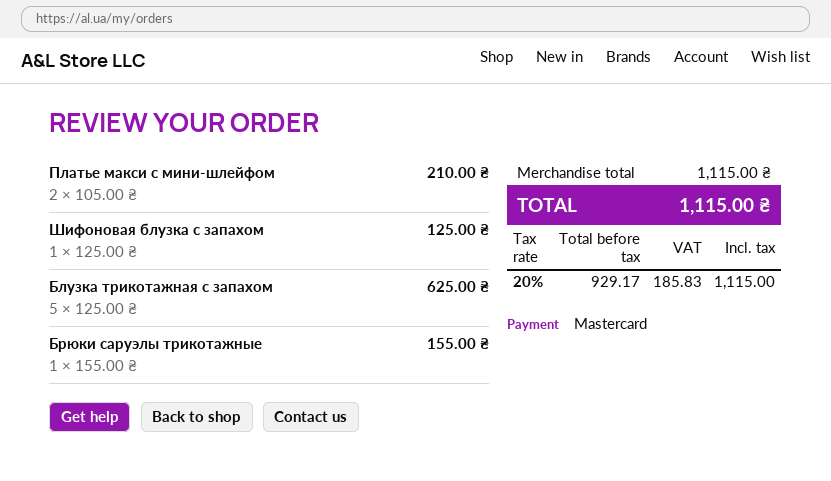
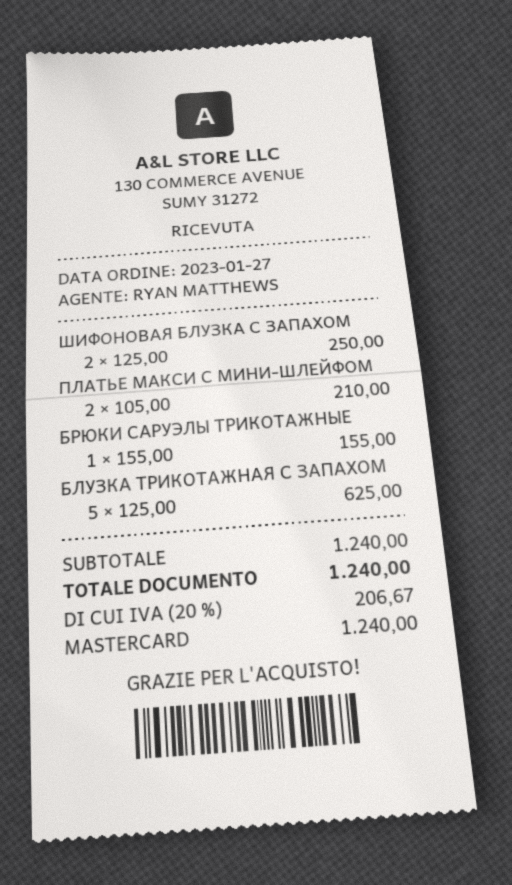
Шифоновая блузка с запахом: 1 x 125.00 = 125.00 -> 2 x 125.00 = 250.00
subtotal: 1115.00 -> 1240.00
tax: 20% = 185.83 -> 20% = 206.67
total: 1115.00 -> 1240.00

